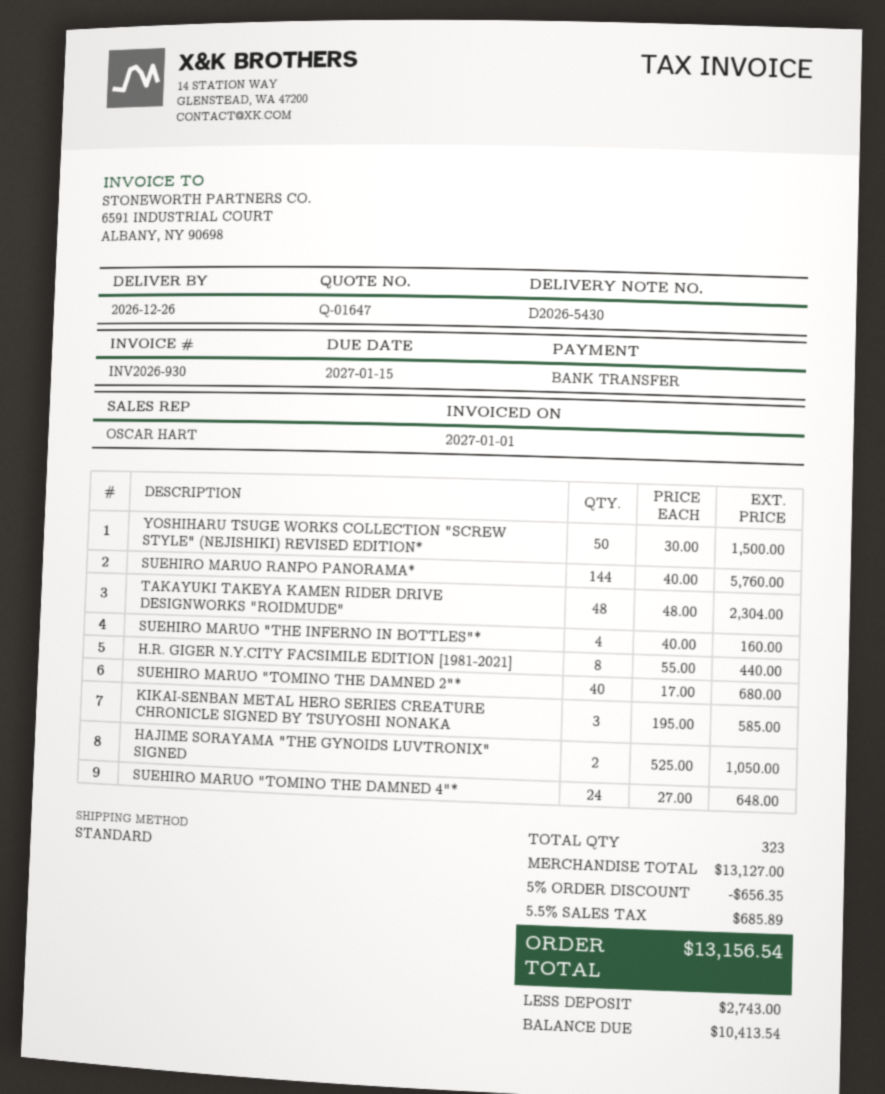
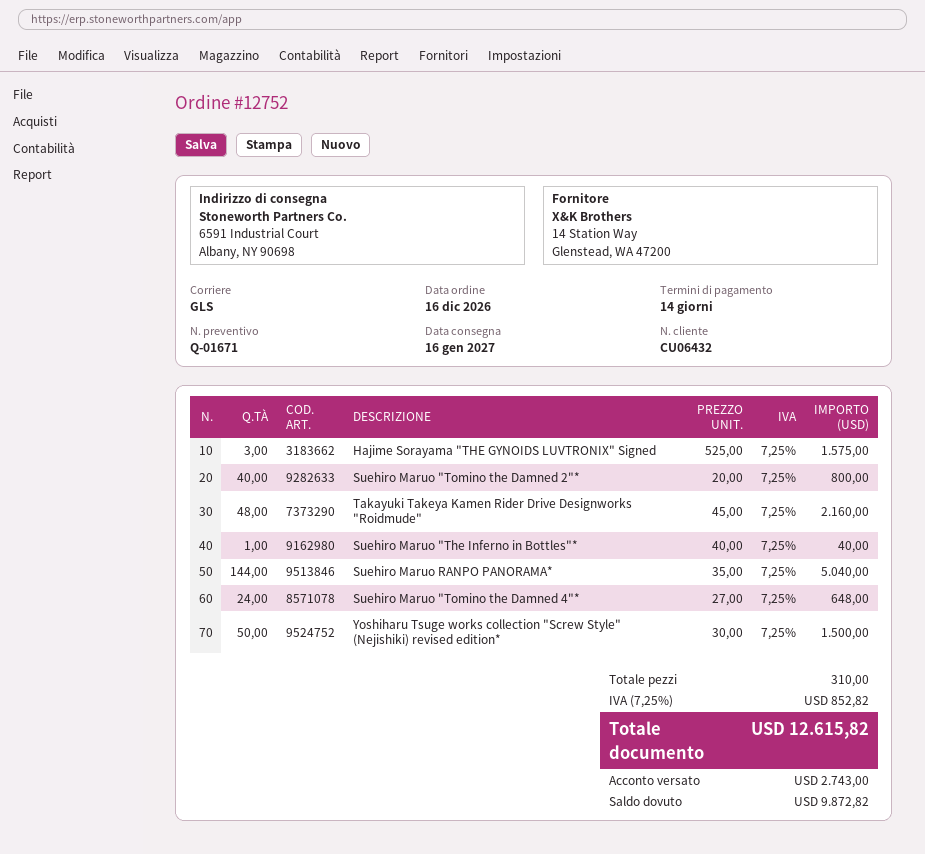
quote number: Q-01647 -> Q-01671
delivery date: 2026-12-26 -> 2027-01-16
shipping method: standard -> GLS
SUEHIRO MARUO RANPO PANORAMA*: 144 x 40.00 = 5760.00 -> 144 x 35.00 = 5040.00
TAKAYUKI TAKEYA KAMEN RIDER DRIVE DESIGNWORKS "ROIDMUDE": 48 x 48.00 = 2304.00 -> 48 x 45.00 = 2160.00
SUEHIRO MARUO "THE INFERNO IN BOTTLES"*: 4 x 40.00 = 160.00 -> 1 x 40.00 = 40.00
H.R. GIGER N.Y.CITY FACSIMILE EDITION [1981-2021]: 8 x 55.00 = 440.00 -> none
SUEHIRO MARUO "TOMINO THE DAMNED 2"*: 40 x 17.00 = 680.00 -> 40 x 20.00 = 800.00
KIKAI-SENBAN METAL HERO SERIES CREATURE CHRONICLE SIGNED BY TSUYOSHI NONAKA: 3 x 195.00 = 585.00 -> none
HAJIME SORAYAMA "THE GYNOIDS LUVTRONIX" SIGNED: 2 x 525.00 = 1050.00 -> 3 x 525.00 = 1575.00
total quantity: 323 -> 310
discount: 5% = 656.35 -> none
tax: 5.5% = 685.89 -> 7.25% = 852.82
total: 13156.54 -> 12615.82
balance: 10413.54 -> 9872.82

